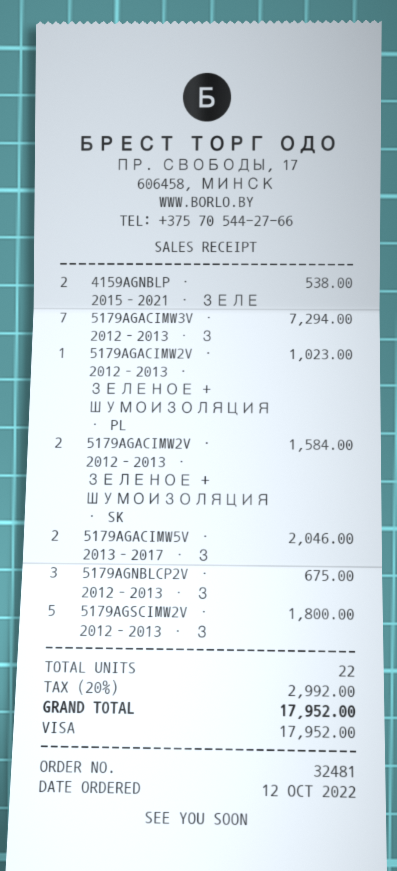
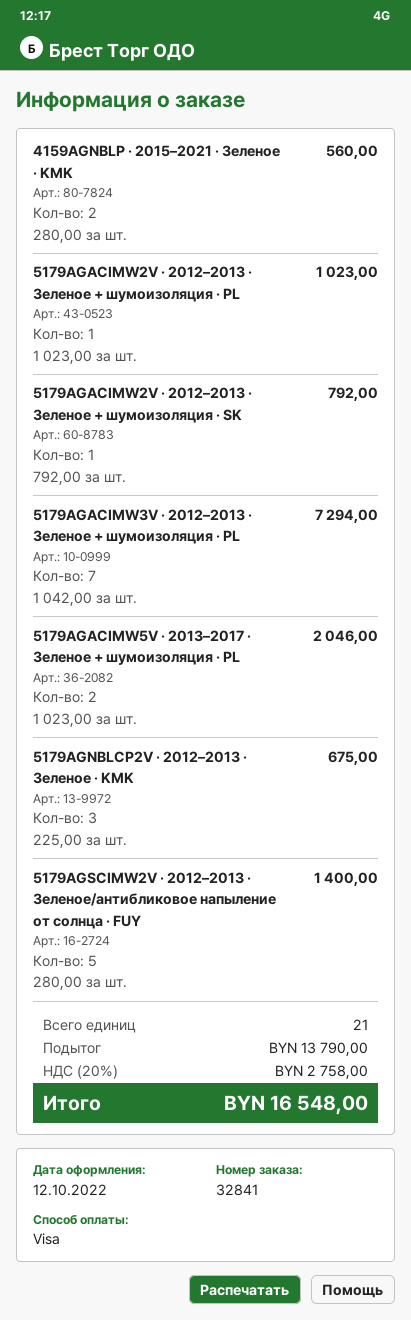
order number: 32481 -> 32841
4159AGNBLP · 2015–2021 · ЗЕЛЕ: 2 for 538.00 -> 2 for 560.00
5179AGACIMW2V · 2012–2013 · ЗЕЛЕНОЕ + ШУМОИЗОЛЯЦИЯ · SK: 2 for 1584.00 -> 1 for 792.00
5179AGSCIMW2V · 2012–2013 · З: 5 for 1800.00 -> 5 for 1400.00
total quantity: 22 -> 21
tax: 20% = 2992.00 -> 20% = 2758.00
total: 17952.00 -> 16548.00

